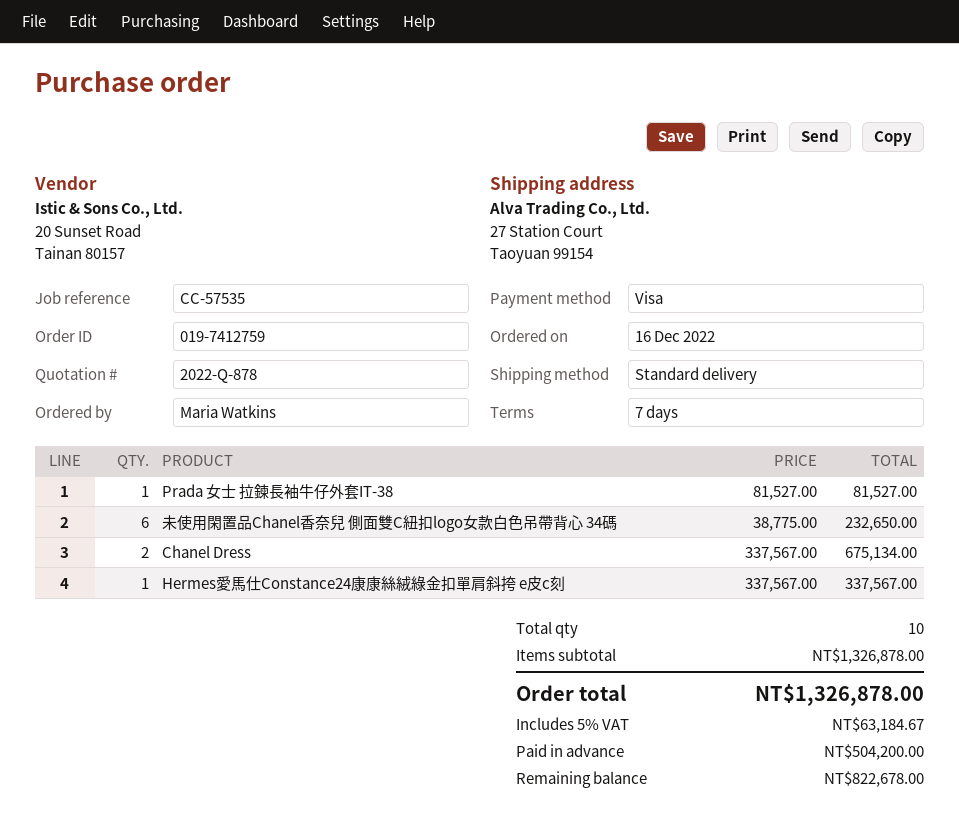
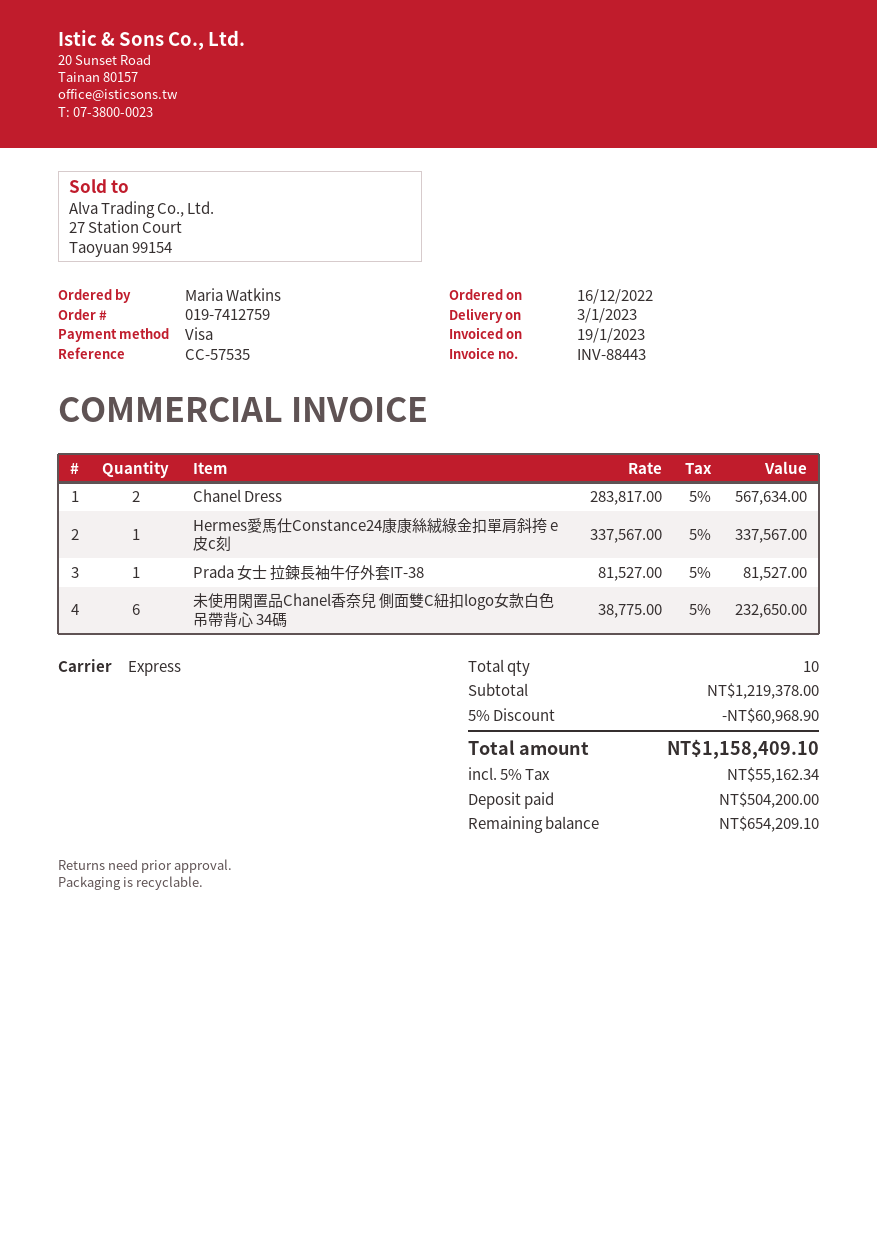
shipping method: standard -> express
Chanel Dress: 2 x 337567.00 = 675134.00 -> 2 x 283817.00 = 567634.00
subtotal: 1326878.00 -> 1219378.00
discount: none -> 5% = 60968.90
tax: 5% = 63184.67 -> 5% = 55162.34
total: 1326878.00 -> 1158409.10
balance: 822678.00 -> 654209.10

